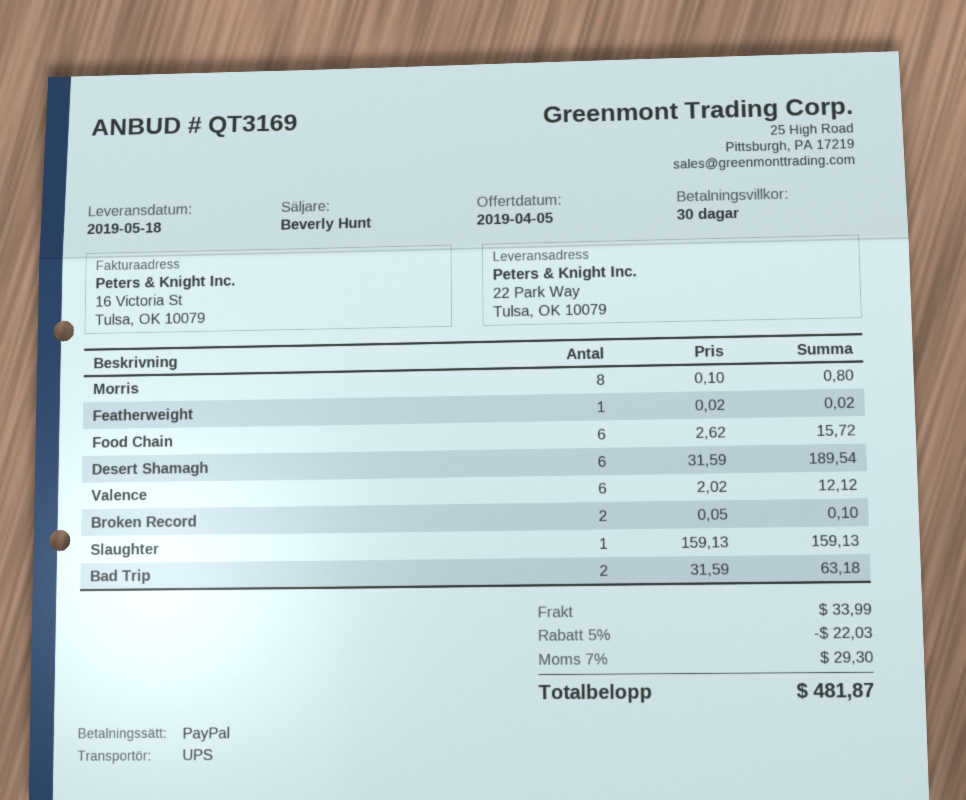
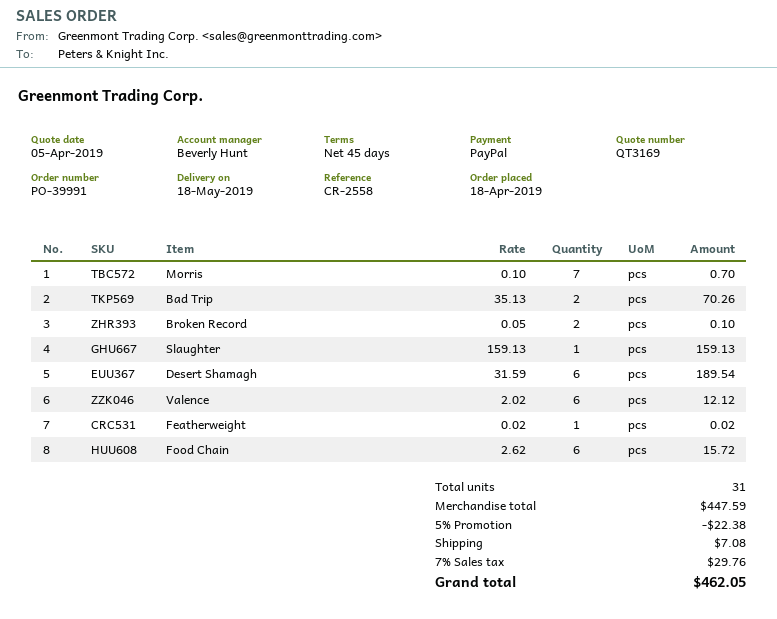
payment terms: 30 days -> 45 days
Morris: 8 x 0.10 = 0.80 -> 7 x 0.10 = 0.70
Bad Trip: 2 x 31.59 = 63.18 -> 2 x 35.13 = 70.26
discount: 5% = 22.03 -> 5% = 22.38
shipping: 33.99 -> 7.08
tax: 7% = 29.30 -> 7% = 29.76
total: 481.87 -> 462.05

